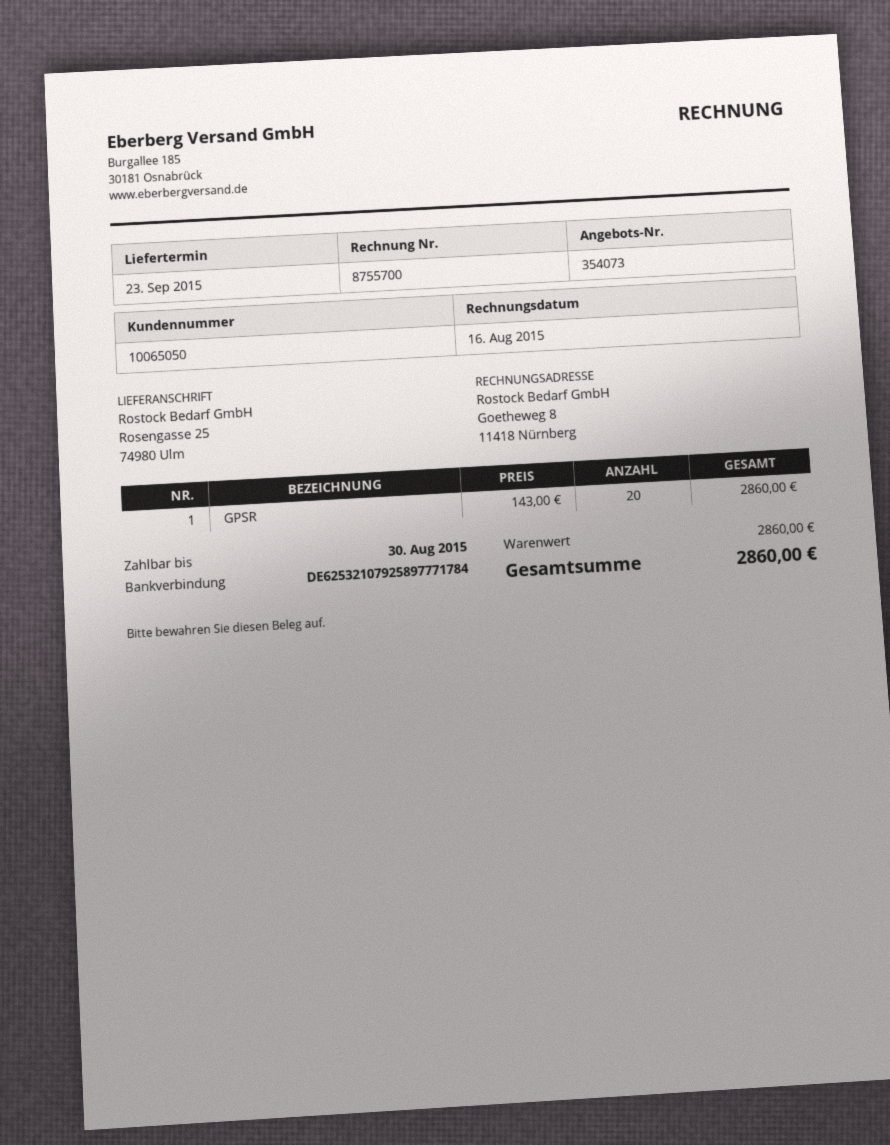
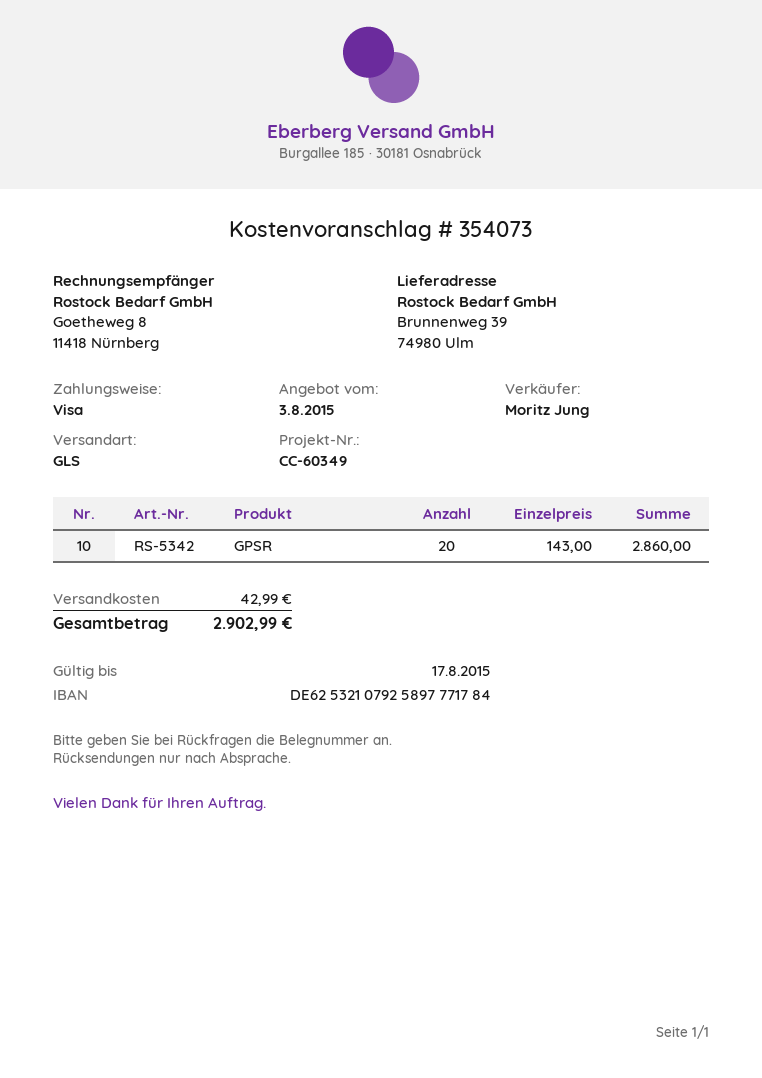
ship to: Rosengasse 25, 74980 Ulm -> Brunnenweg 39, 74980 Ulm
shipping: none -> 42.99
total: 2860.00 -> 2902.99

